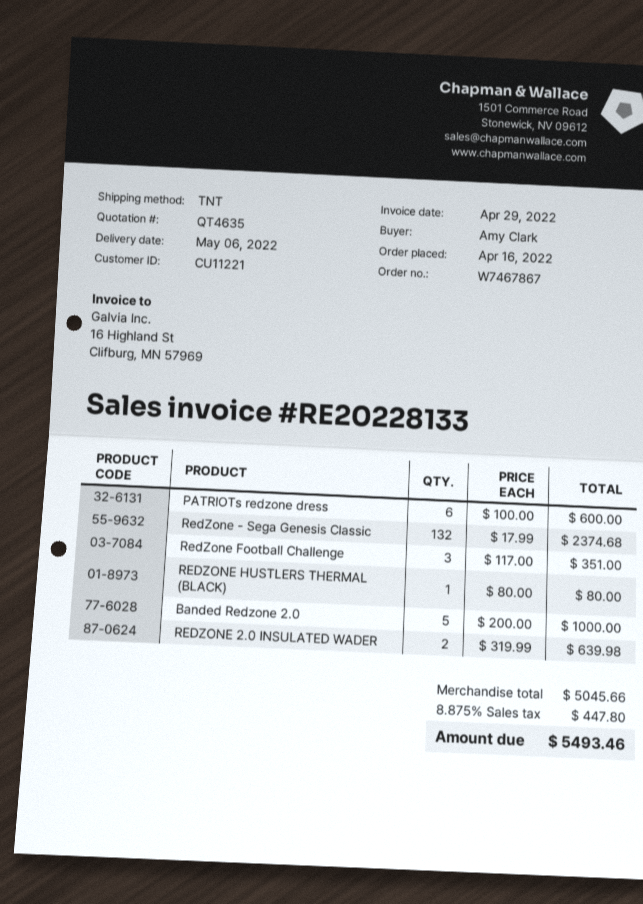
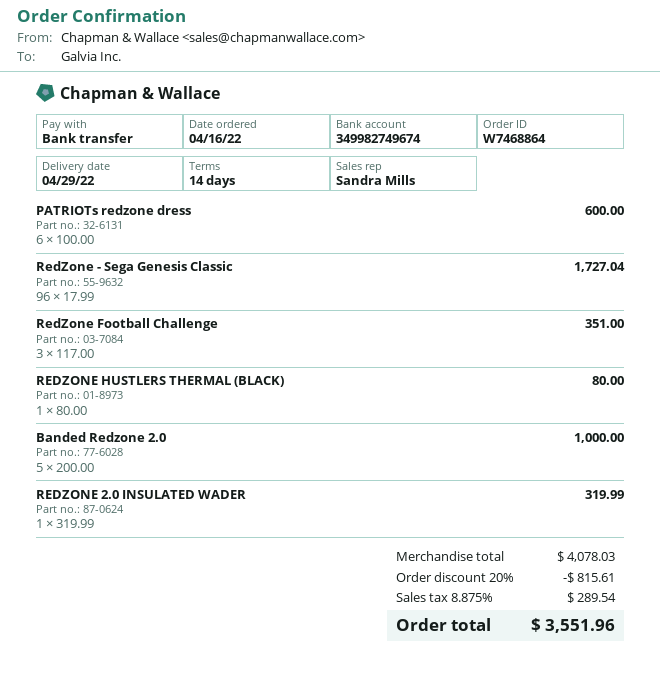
order number: W7467867 -> W7468864
delivery date: 2022-05-06 -> 2022-04-29
RedZone - Sega Genesis Classic: 132 x 17.99 = 2374.68 -> 96 x 17.99 = 1727.04
REDZONE 2.0 INSULATED WADER: 2 x 319.99 = 639.98 -> 1 x 319.99 = 319.99
subtotal: 5045.66 -> 4078.03
discount: none -> 20% = 815.61
tax: 8.875% = 447.80 -> 8.875% = 289.54
total: 5493.46 -> 3551.96

